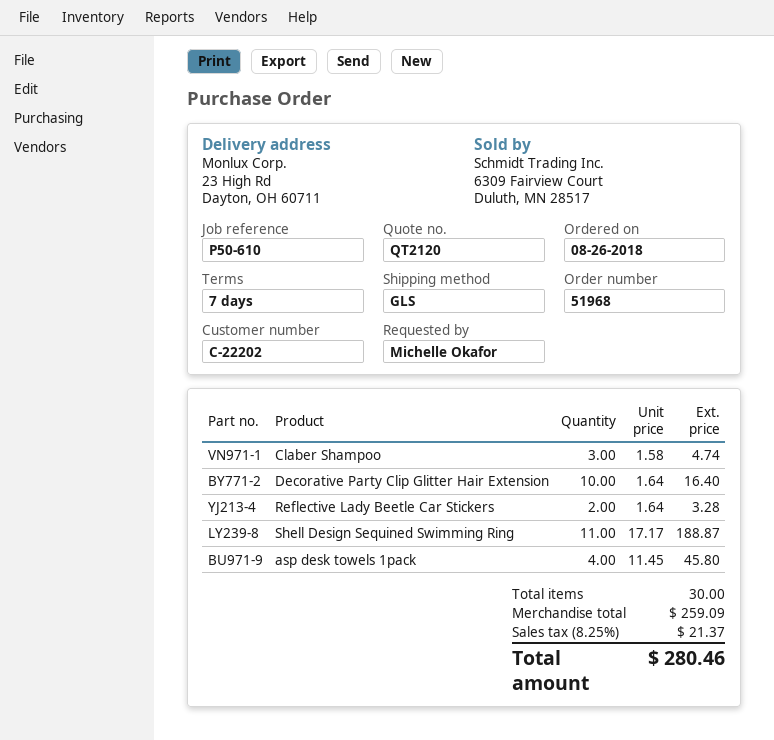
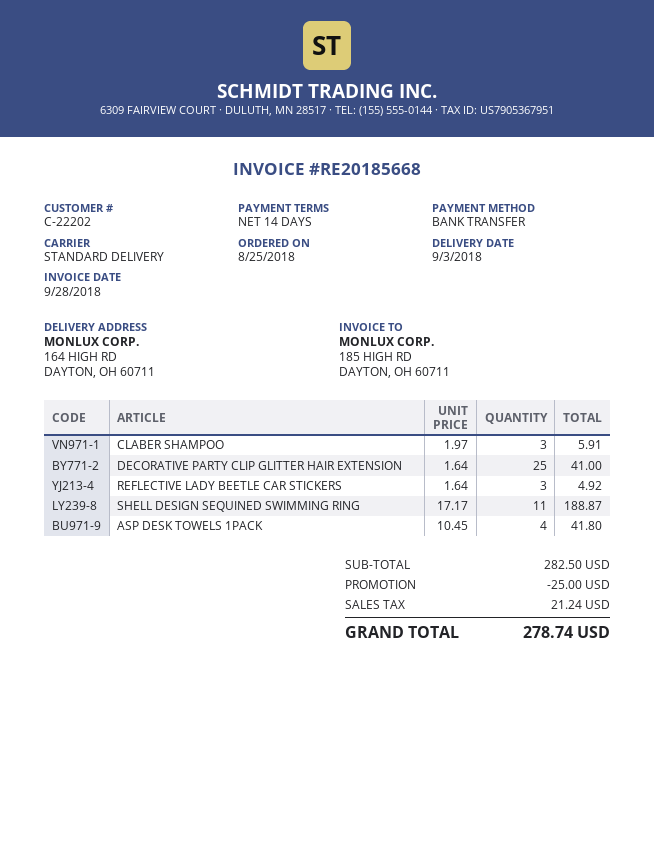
order date: 2018-08-26 -> 2018-08-25
payment terms: 7 days -> 14 days
shipping method: GLS -> standard
ship to: 23 High Rd, Dayton, OH 60711 -> 164 HIGH RD, DAYTON, OH 60711
Claber Shampoo: 3 x 1.58 = 4.74 -> 3 x 1.97 = 5.91
Decorative Party Clip Glitter Hair Extension: 10 x 1.64 = 16.40 -> 25 x 1.64 = 41.00
Reflective Lady Beetle Car Stickers: 2 x 1.64 = 3.28 -> 3 x 1.64 = 4.92
asp desk towels 1pack: 4 x 11.45 = 45.80 -> 4 x 10.45 = 41.80
subtotal: 259.09 -> 282.50
discount: none -> 25.00
tax: 21.37 -> 21.24
total: 280.46 -> 278.74

